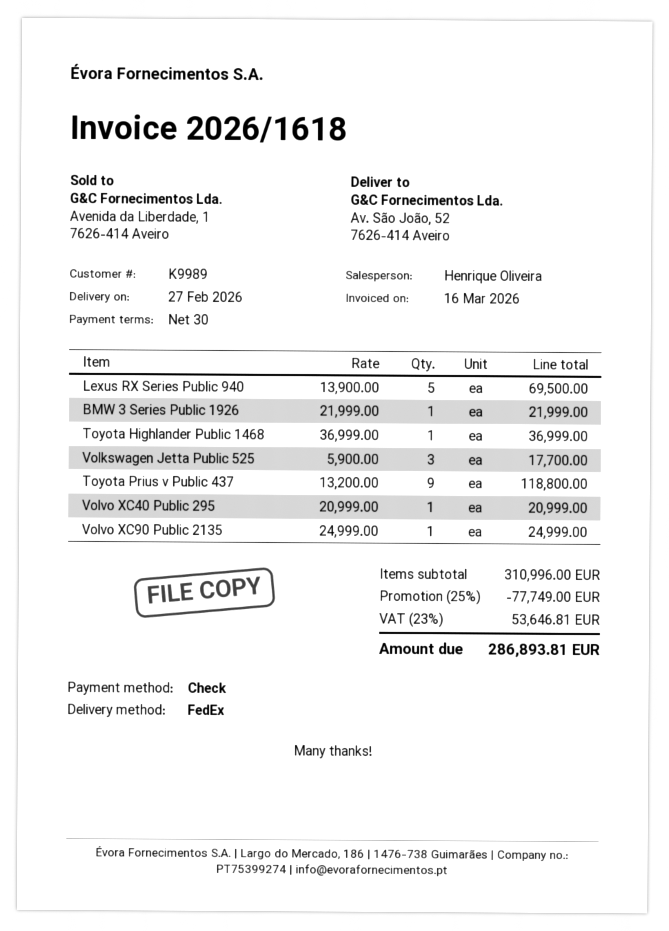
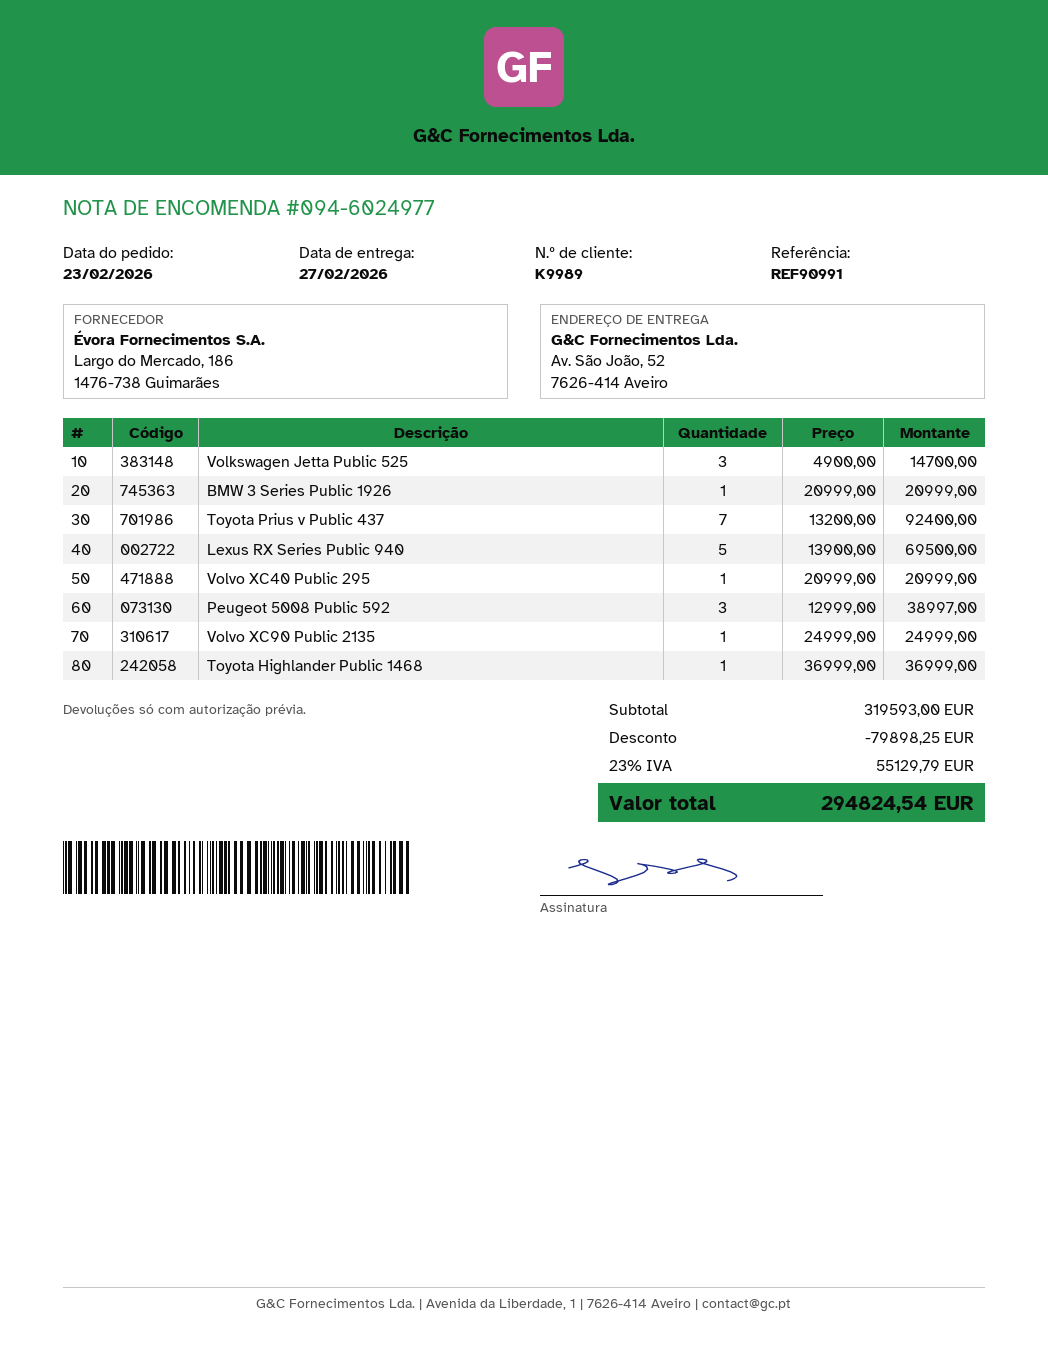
BMW 3 Series Public 1926: 1 x 21999.00 = 21999.00 -> 1 x 20999.00 = 20999.00
Volkswagen Jetta Public 525: 3 x 5900.00 = 17700.00 -> 3 x 4900.00 = 14700.00
Toyota Prius v Public 437: 9 x 13200.00 = 118800.00 -> 7 x 13200.00 = 92400.00
Peugeot 5008 Public 592: none -> 3 x 12999.00 = 38997.00
subtotal: 310996.00 -> 319593.00
discount: 77749.00 -> 79898.25
tax: 23% = 53646.81 -> 23% = 55129.79
total: 286893.81 -> 294824.54

